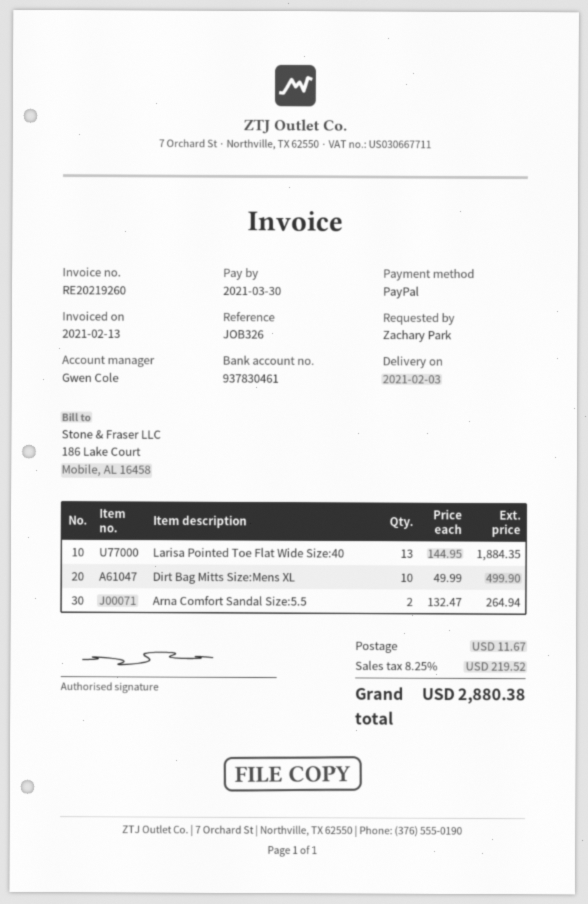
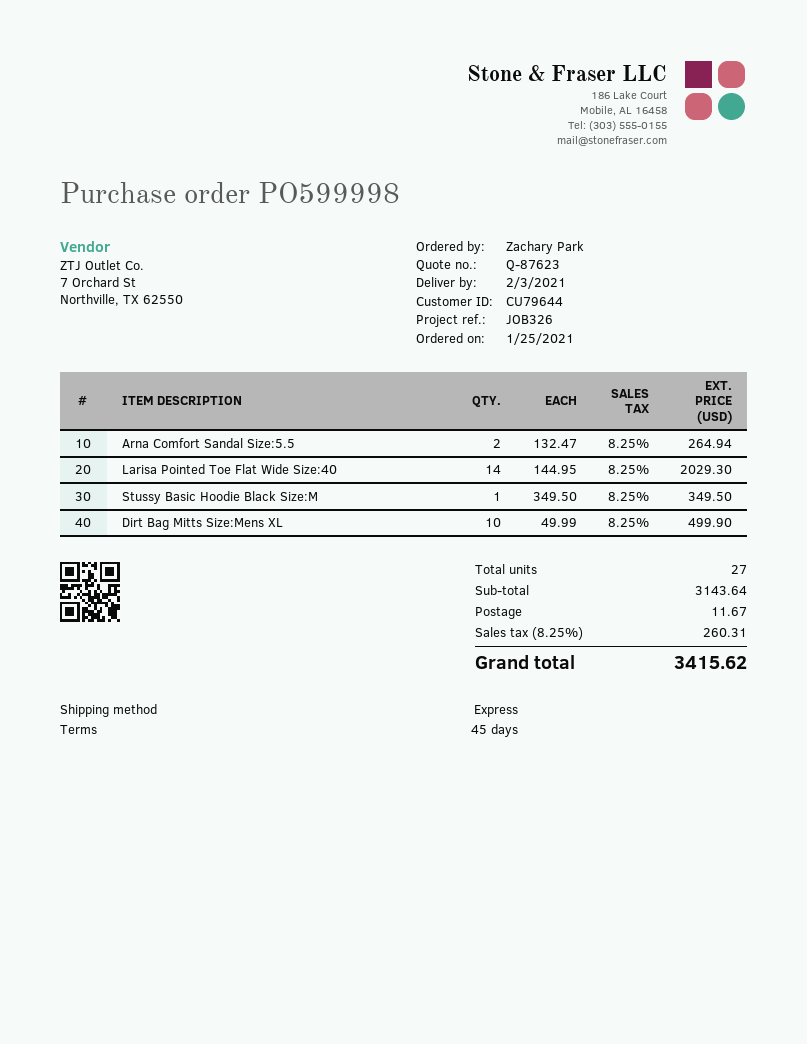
Larisa Pointed Toe Flat Wide Size:40: 13 x 144.95 = 1884.35 -> 14 x 144.95 = 2029.30
Stussy Basic Hoodie Black Size:M: none -> 1 x 349.50 = 349.50
tax: 8.25% = 219.52 -> 8.25% = 260.31
total: 2880.38 -> 3415.62

